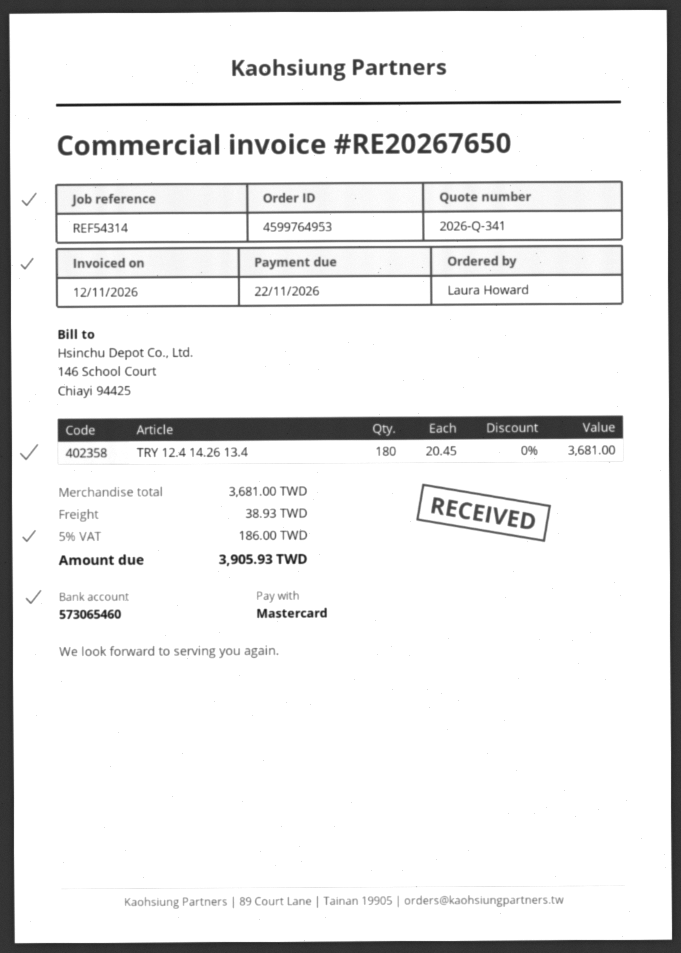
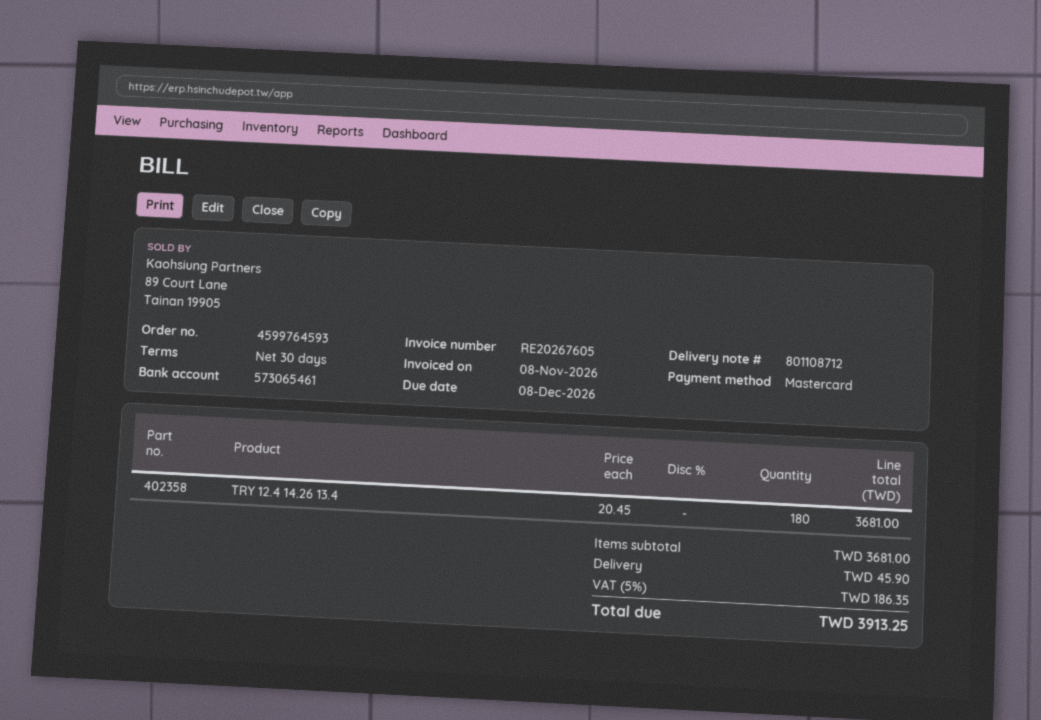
order number: 4599764953 -> 4599764593
invoice number: RE20267650 -> RE20267605
invoice date: 2026-11-12 -> 2026-11-08
due date: 2026-11-22 -> 2026-12-08
bank account: 573065460 -> 573065461
shipping: 38.93 -> 45.90
tax: 5% = 186.00 -> 5% = 186.35
total: 3905.93 -> 3913.25

